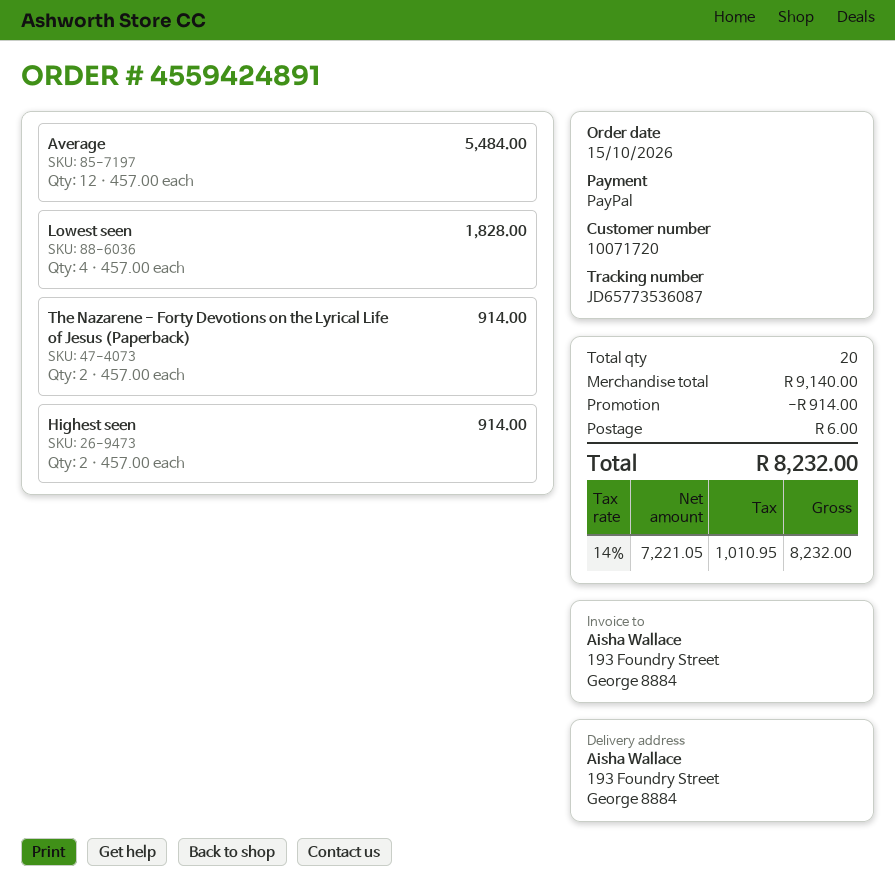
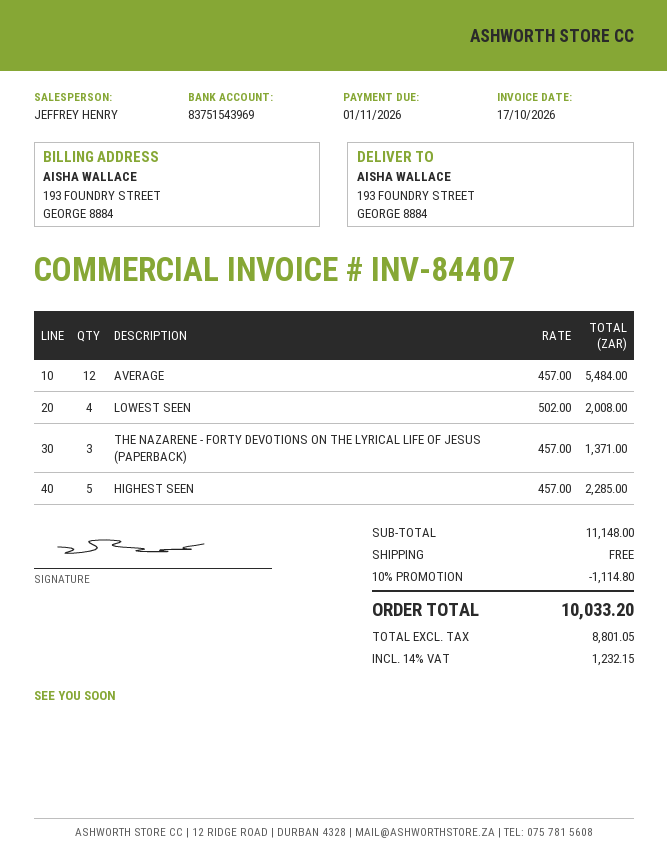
Lowest seen: 4 x 457.00 = 1828.00 -> 4 x 502.00 = 2008.00
The Nazarene - Forty Devotions on the Lyrical Life of Jesus (Paperback): 2 x 457.00 = 914.00 -> 3 x 457.00 = 1371.00
Highest seen: 2 x 457.00 = 914.00 -> 5 x 457.00 = 2285.00
subtotal: 9140.00 -> 11148.00
discount: 914.00 -> 1114.80
shipping: 6.00 -> 0.00
net: 7221.05 -> 8801.05
tax: 14% = 1010.95 -> 14% = 1232.15
total: 8232.00 -> 10033.20

